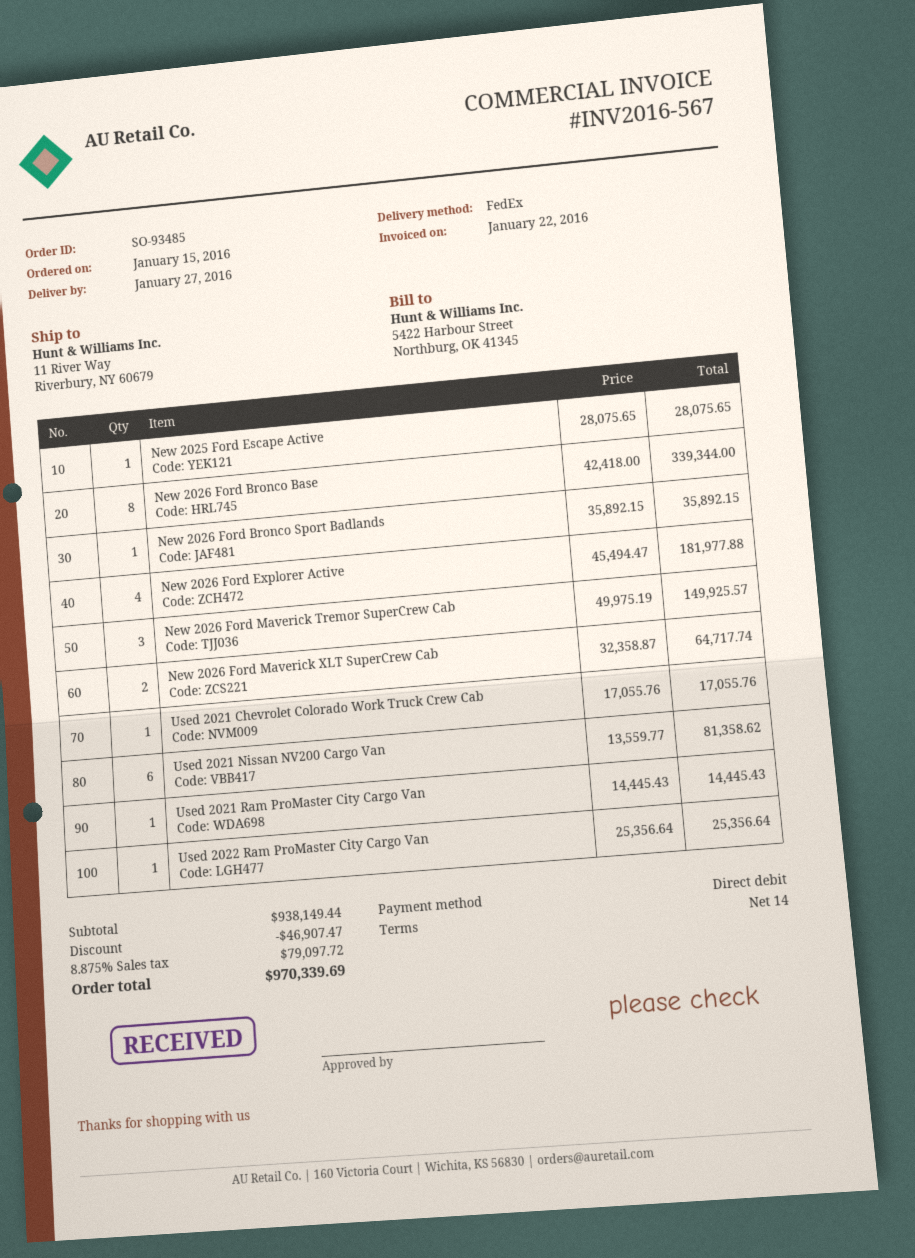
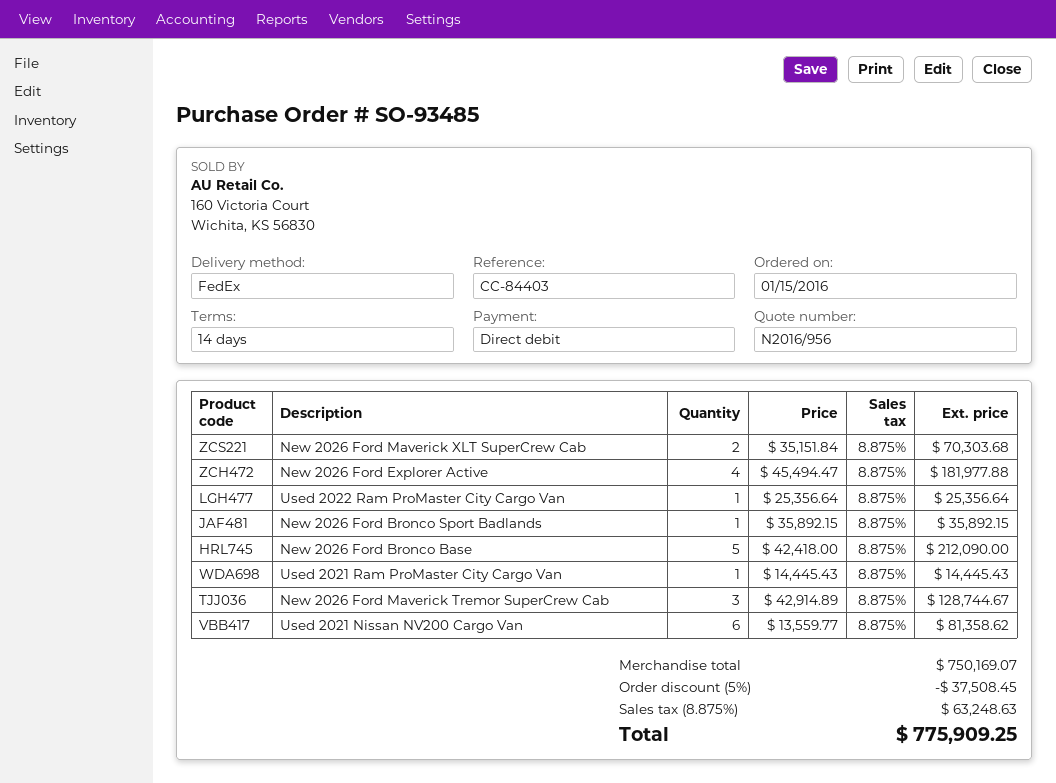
New 2025 Ford Escape Active: 1 x 28075.65 = 28075.65 -> none
New 2026 Ford Bronco Base: 8 x 42418.00 = 339344.00 -> 5 x 42418.00 = 212090.00
New 2026 Ford Maverick Tremor SuperCrew Cab: 3 x 49975.19 = 149925.57 -> 3 x 42914.89 = 128744.67
New 2026 Ford Maverick XLT SuperCrew Cab: 2 x 32358.87 = 64717.74 -> 2 x 35151.84 = 70303.68
Used 2021 Chevrolet Colorado Work Truck Crew Cab: 1 x 17055.76 = 17055.76 -> none
subtotal: 938149.44 -> 750169.07
discount: 46907.47 -> 37508.45
tax: 8.875% = 79097.72 -> 8.875% = 63248.63
total: 970339.69 -> 775909.25

